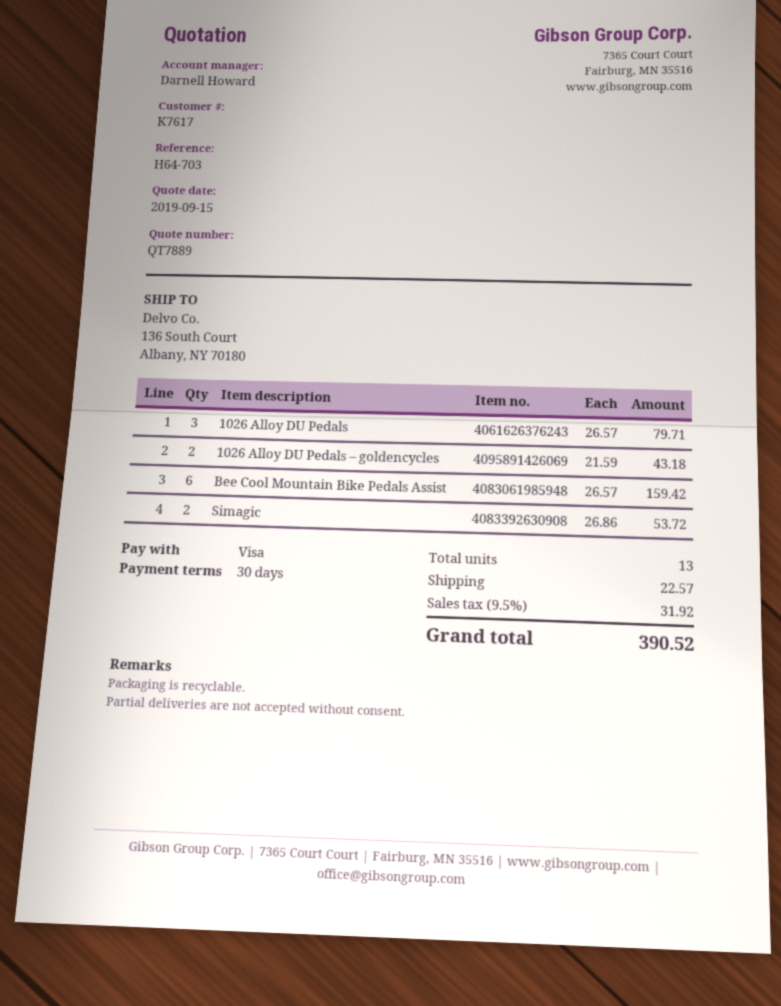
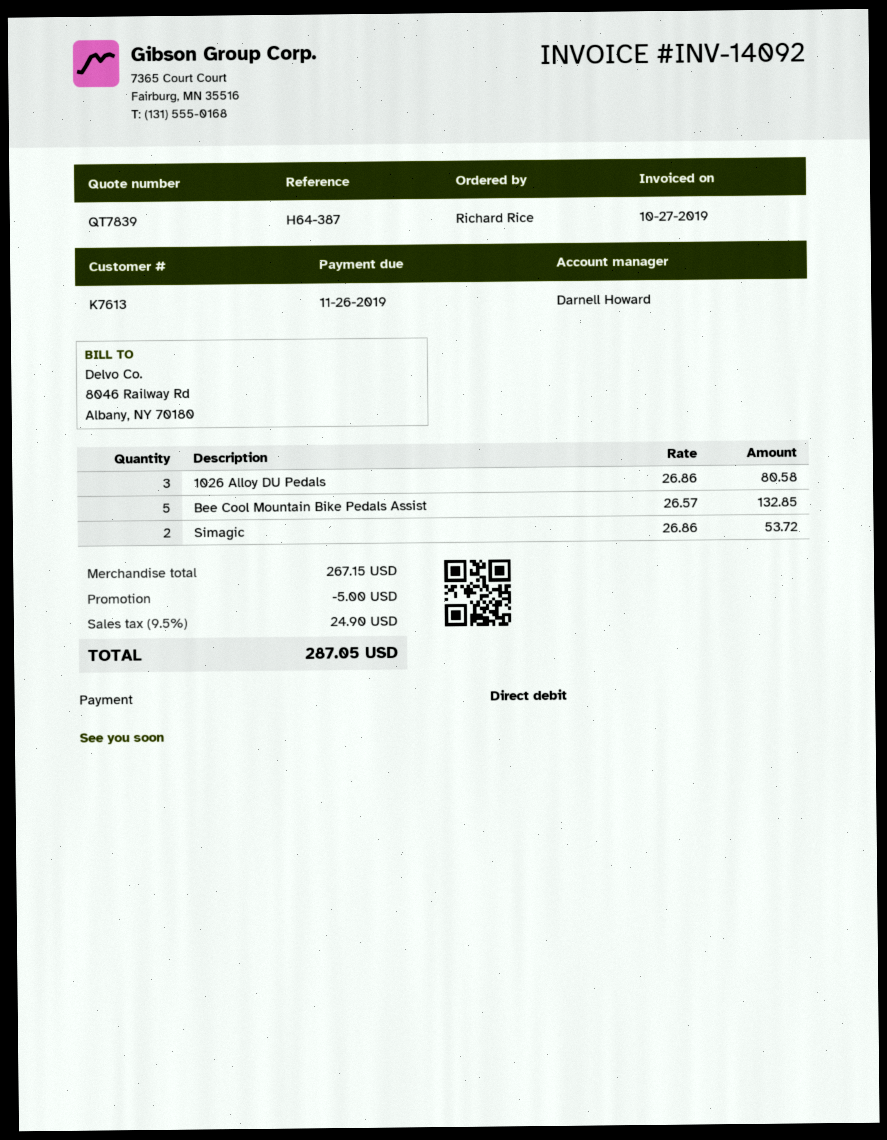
quote number: QT7889 -> QT7839
customer number: K7617 -> K7613
reference: H64-703 -> H64-387
payment method: Visa -> direct debit
1026 Alloy DU Pedals: 3 x 26.57 = 79.71 -> 3 x 26.86 = 80.58
1026 Alloy DU Pedals – goldencycles: 2 x 21.59 = 43.18 -> none
Bee Cool Mountain Bike Pedals Assist: 6 x 26.57 = 159.42 -> 5 x 26.57 = 132.85
discount: none -> 5.00
shipping: 22.57 -> none
tax: 9.5% = 31.92 -> 9.5% = 24.90
total: 390.52 -> 287.05

